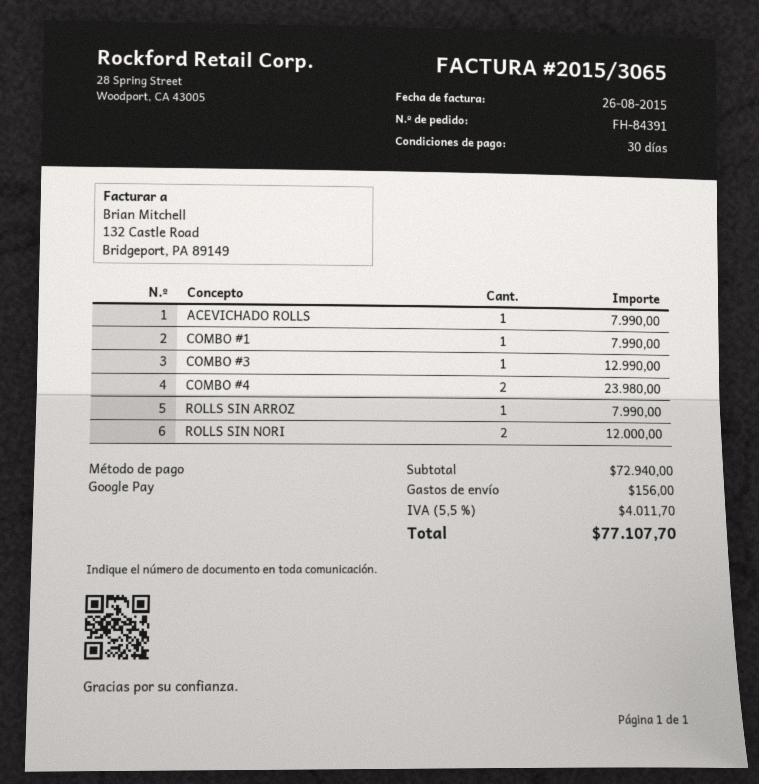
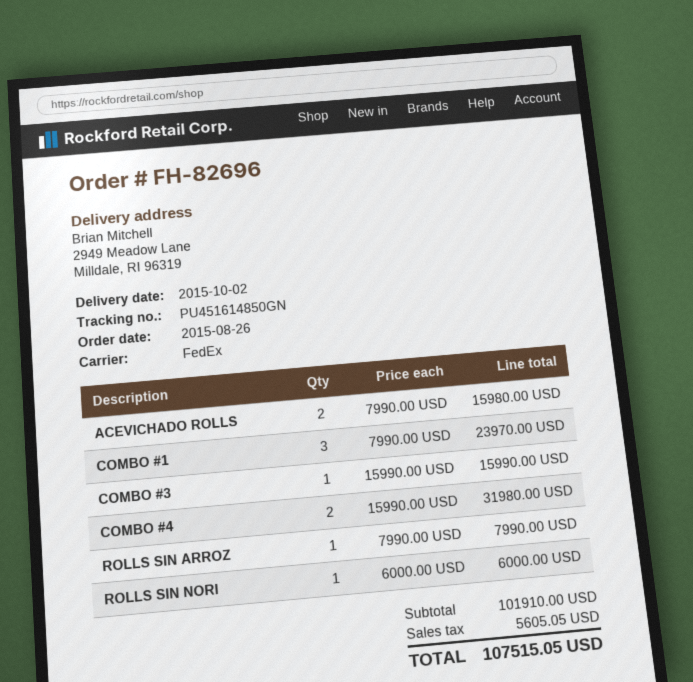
order number: FH-84391 -> FH-82696
ACEVICHADO ROLLS: 1 for 7990.00 -> 2 for 15980.00
COMBO #1: 1 for 7990.00 -> 3 for 23970.00
COMBO #3: 1 for 12990.00 -> 1 for 15990.00
COMBO #4: 2 for 23980.00 -> 2 for 31980.00
ROLLS SIN NORI: 2 for 12000.00 -> 1 for 6000.00
subtotal: 72940.00 -> 101910.00
shipping: 156.00 -> none
tax: 4011.70 -> 5605.05
total: 77107.70 -> 107515.05

